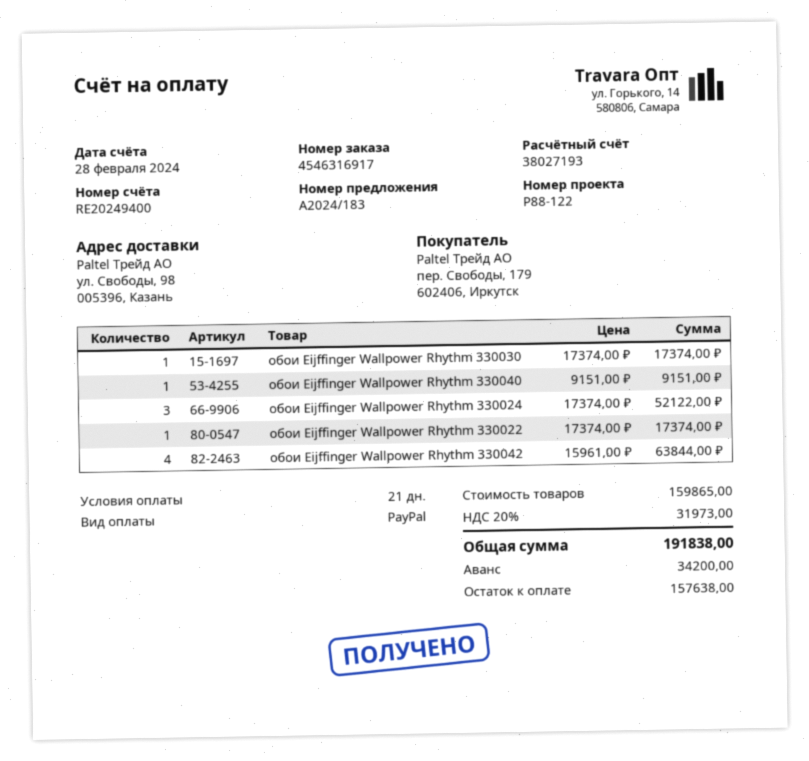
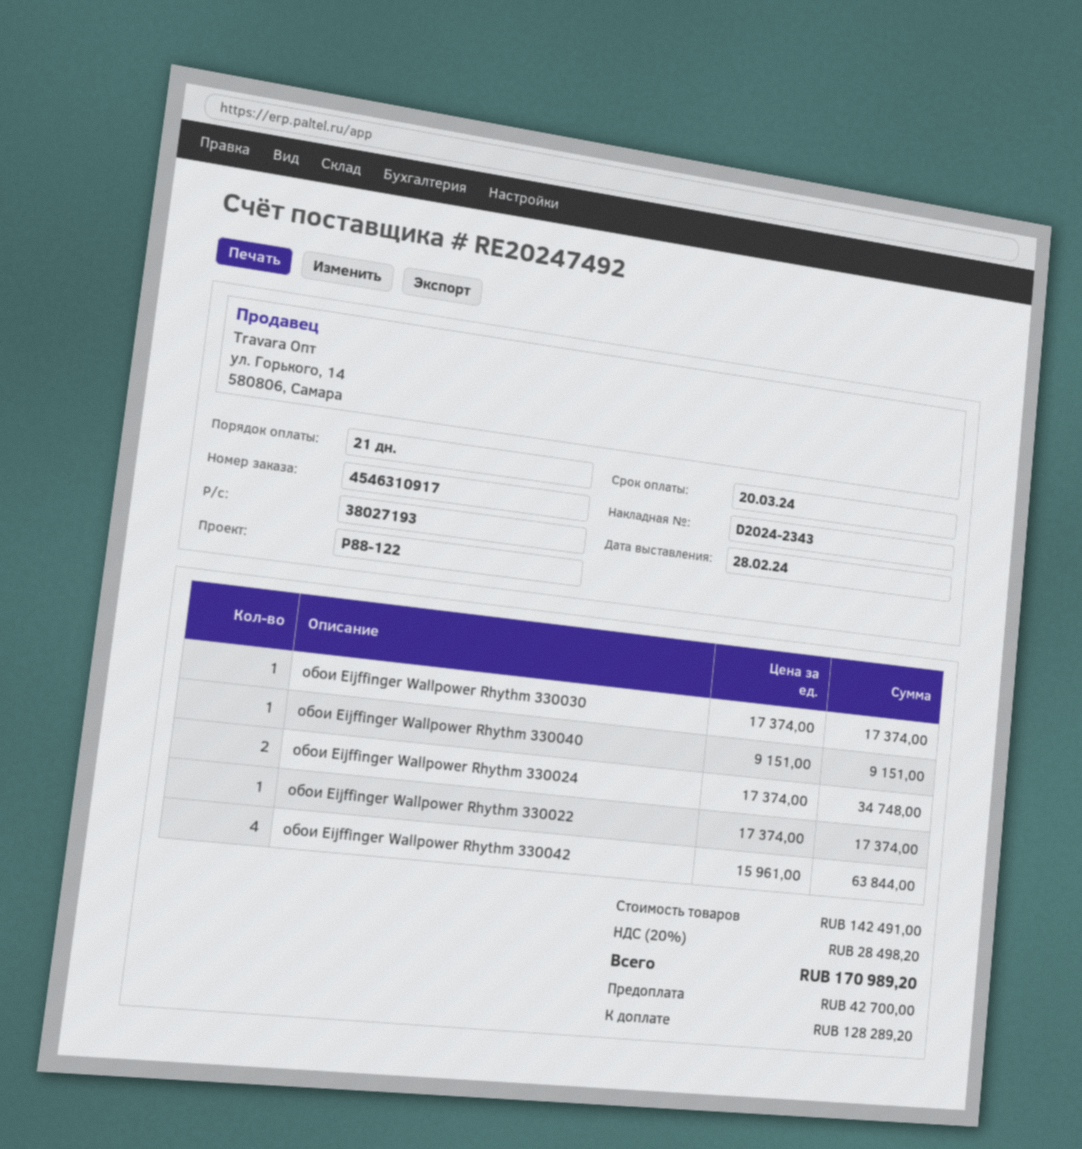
order number: 4546316917 -> 4546310917
invoice number: RE20249400 -> RE20247492
обои Eijffinger Wallpower Rhythm 330024: 3 x 17374.00 = 52122.00 -> 2 x 17374.00 = 34748.00
subtotal: 159865.00 -> 142491.00
tax: 20% = 31973.00 -> 20% = 28498.20
total: 191838.00 -> 170989.20
deposit: 34200.00 -> 42700.00
balance: 157638.00 -> 128289.20

